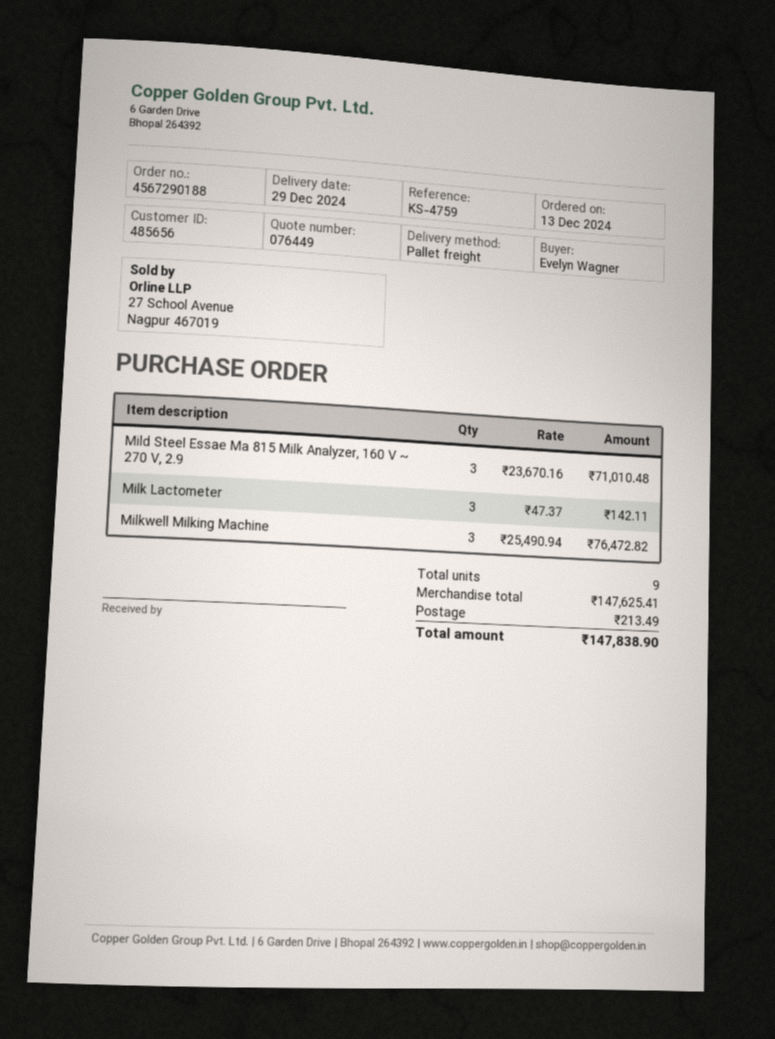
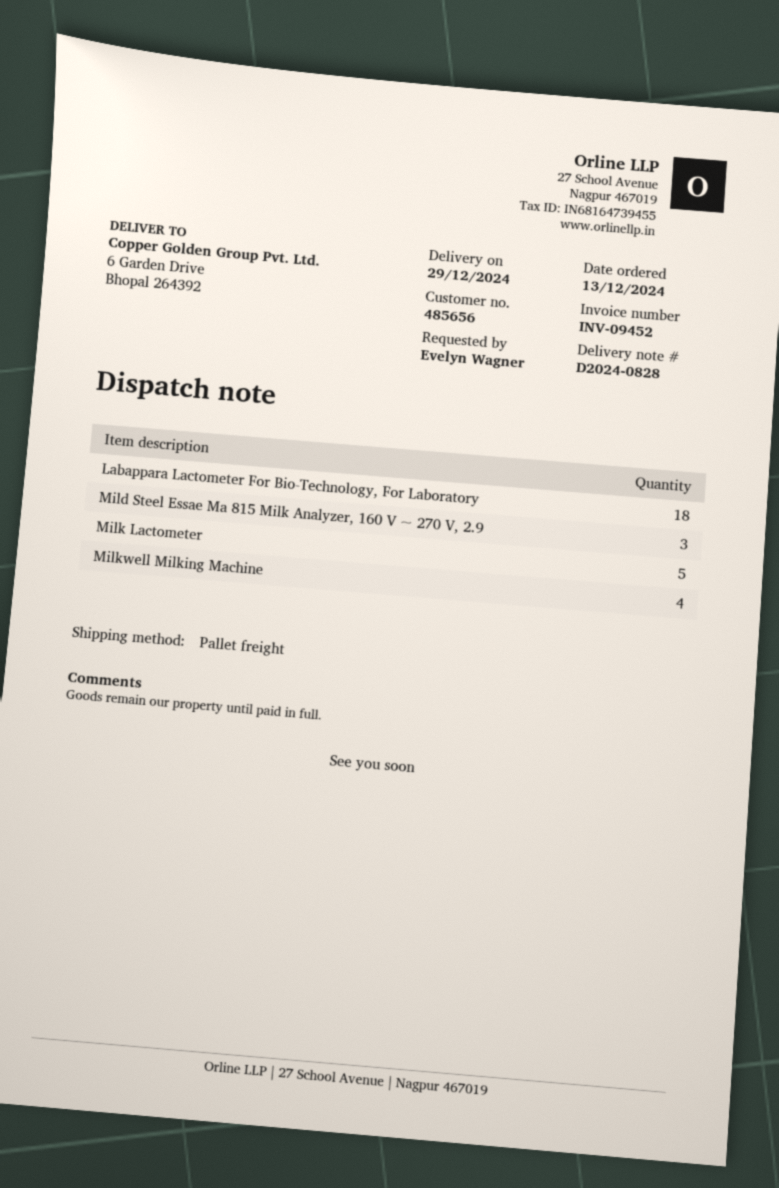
Milk Lactometer: 3 -> 5
Milkwell Milking Machine: 3 -> 4
Labappara Lactometer For Bio-Technology, For Laboratory: none -> 18

